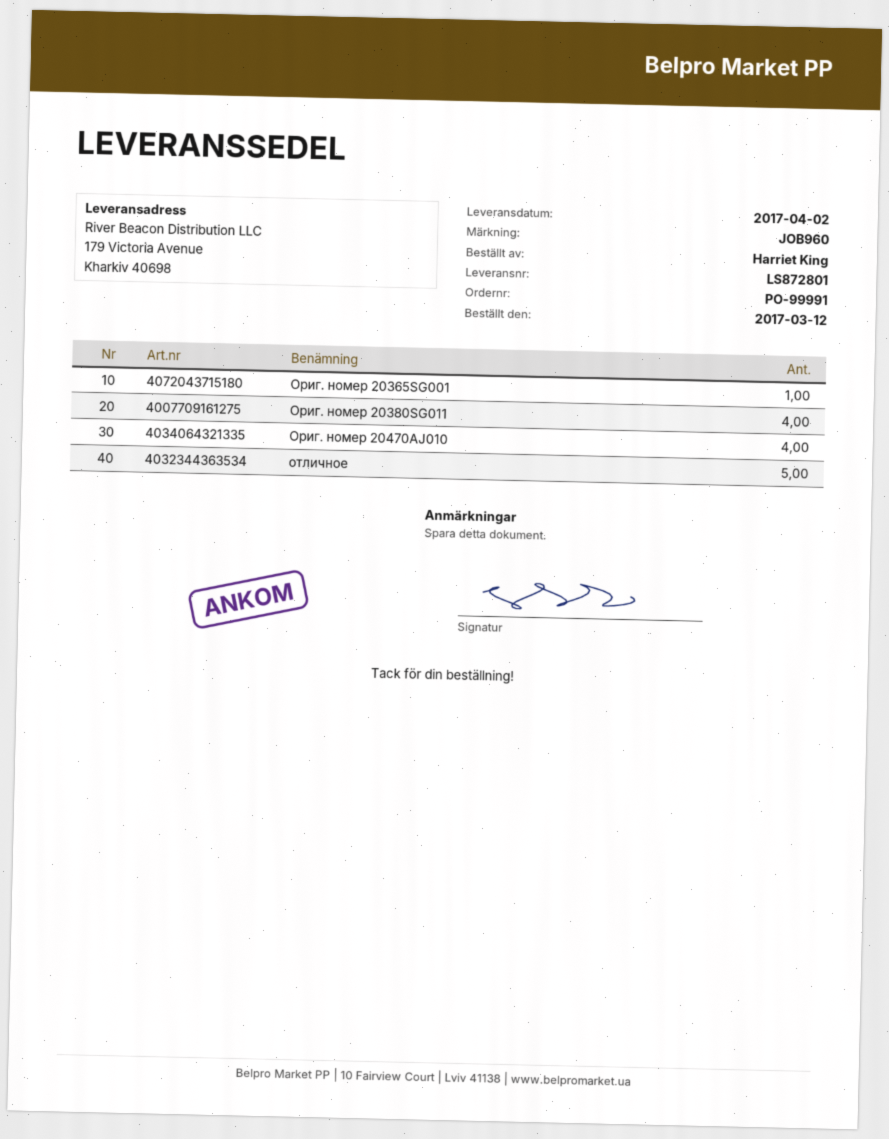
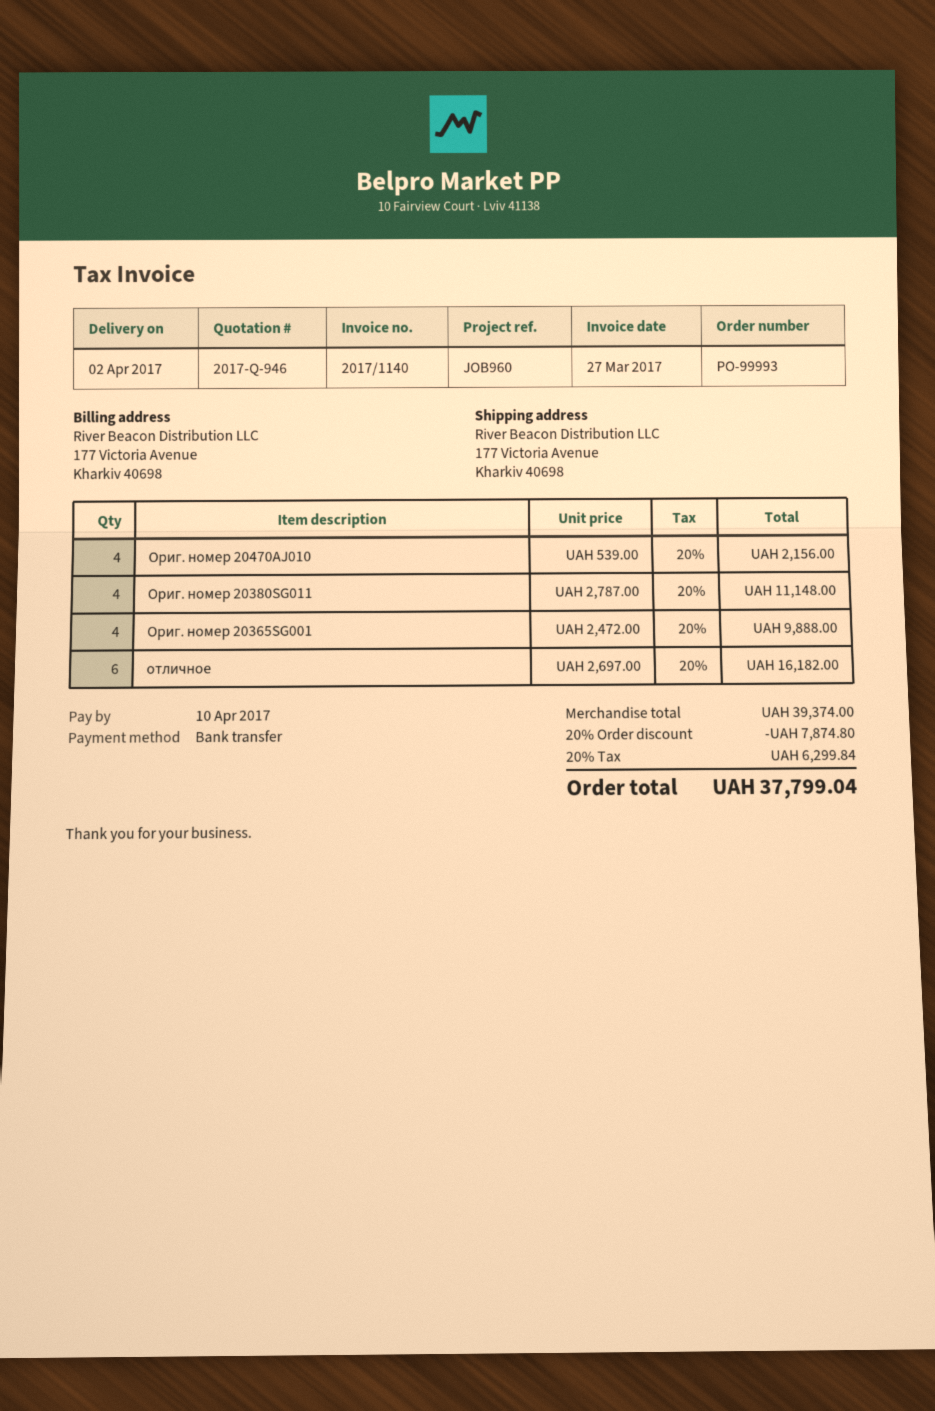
order number: PO-99991 -> PO-99993
ship to: 179 Victoria Avenue, Kharkiv 40698 -> 177 Victoria Avenue, Kharkiv 40698
Ориг. номер 20365SG001: 1 -> 4
отличное: 5 -> 6

